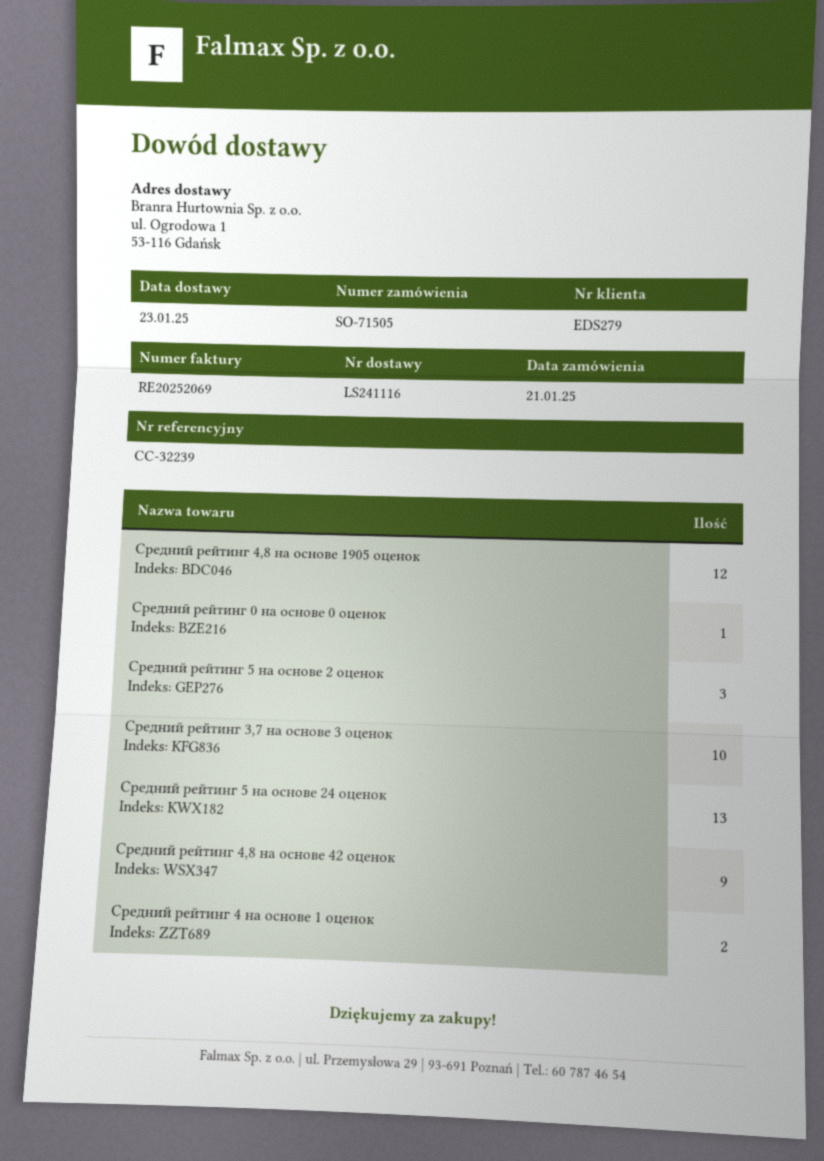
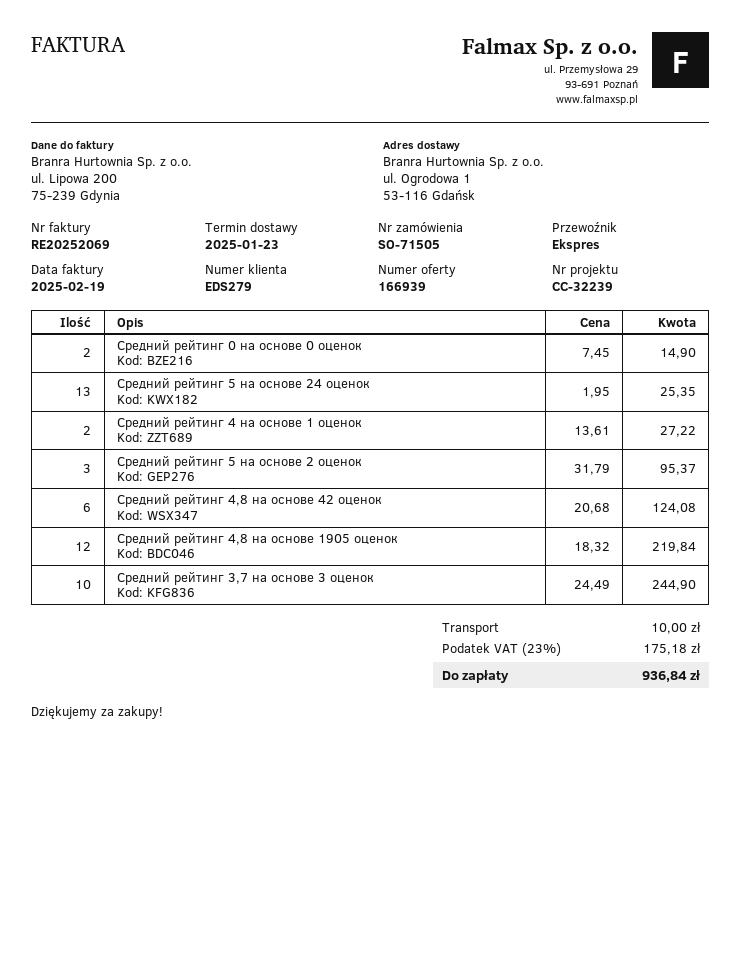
Средний рейтинг 0 на основе 0 оценок: 1 -> 2
Средний рейтинг 4,8 на основе 42 оценок: 9 -> 6

